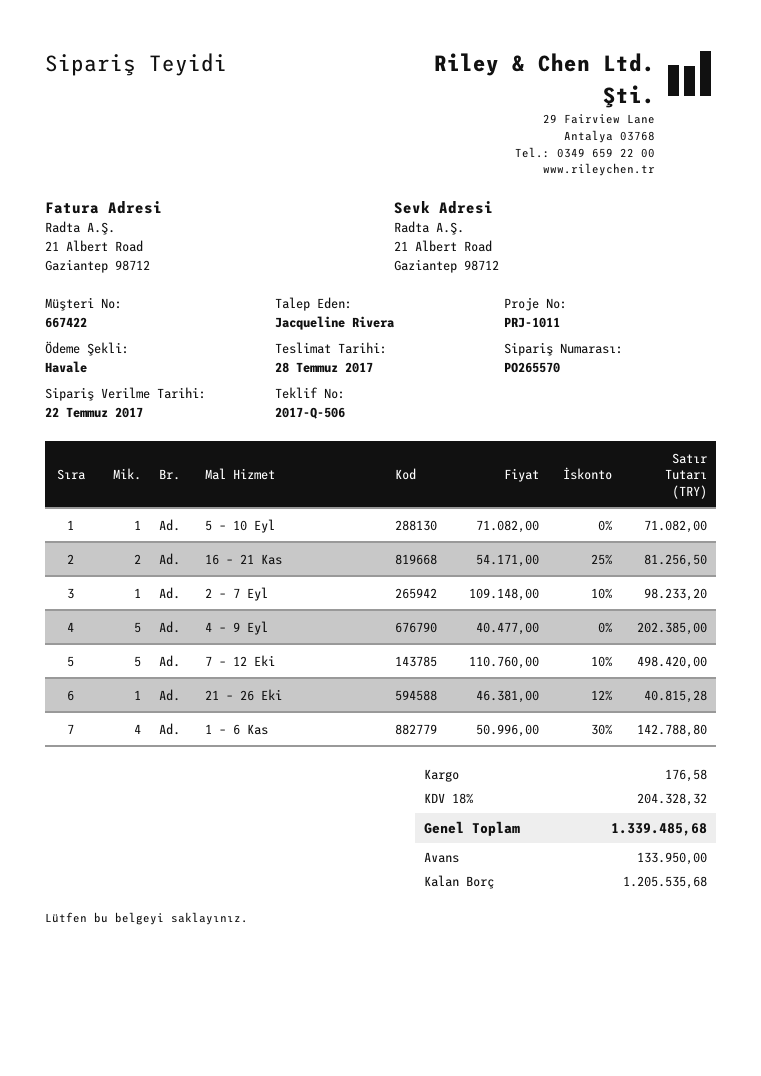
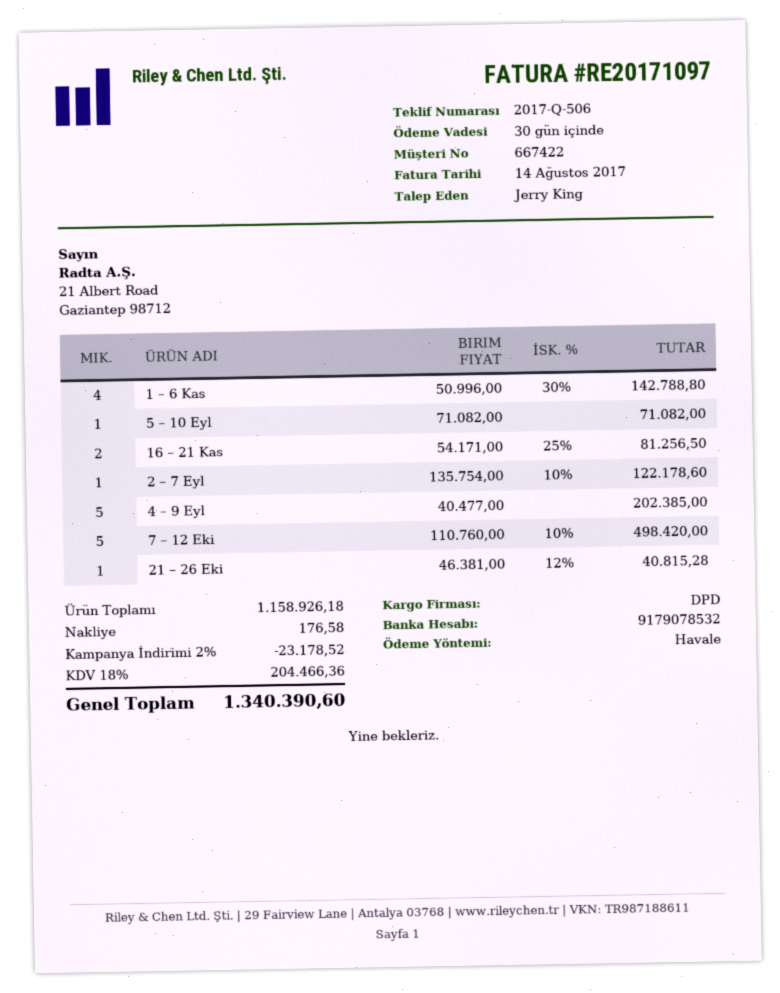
ordered by: Jacqueline Rivera -> Jerry King
2 – 7 Eyl: 1 x 109148.00 - 10% = 98233.20 -> 1 x 135754.00 - 10% = 122178.60
discount: none -> 2% = 23178.52
tax: 18% = 204328.32 -> 18% = 204466.36
total: 1339485.68 -> 1340390.60

